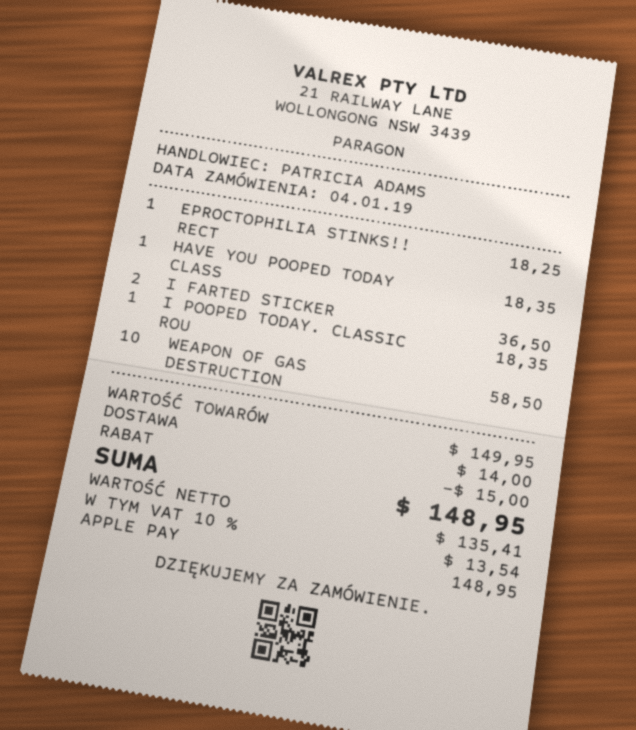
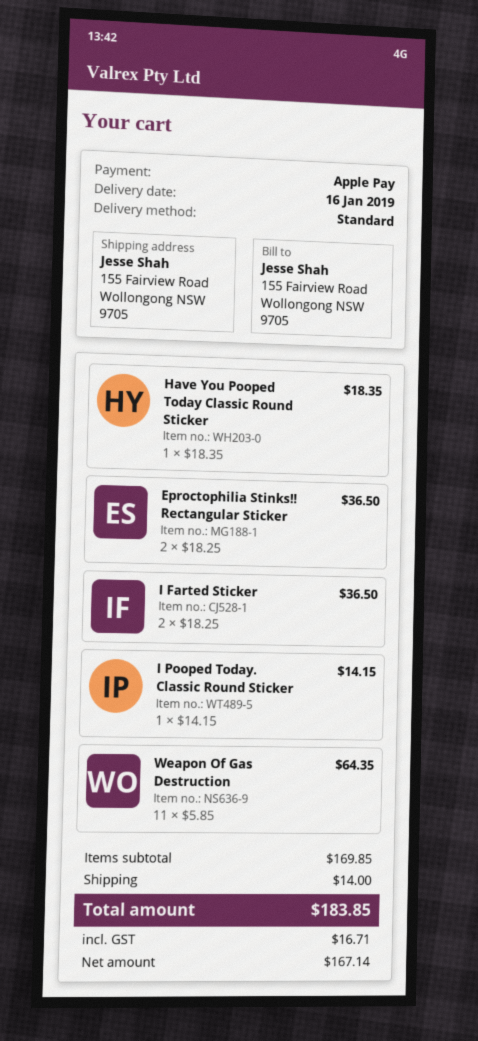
EPROCTOPHILIA STINKS!! RECT: 1 for 18.25 -> 2 for 36.50
I POOPED TODAY. CLASSIC ROU: 1 for 18.35 -> 1 for 14.15
WEAPON OF GAS DESTRUCTION: 10 for 58.50 -> 11 for 64.35
subtotal: 149.95 -> 169.85
discount: 15.00 -> none
net: 135.41 -> 167.14
tax: 13.54 -> 16.71
total: 148.95 -> 183.85

